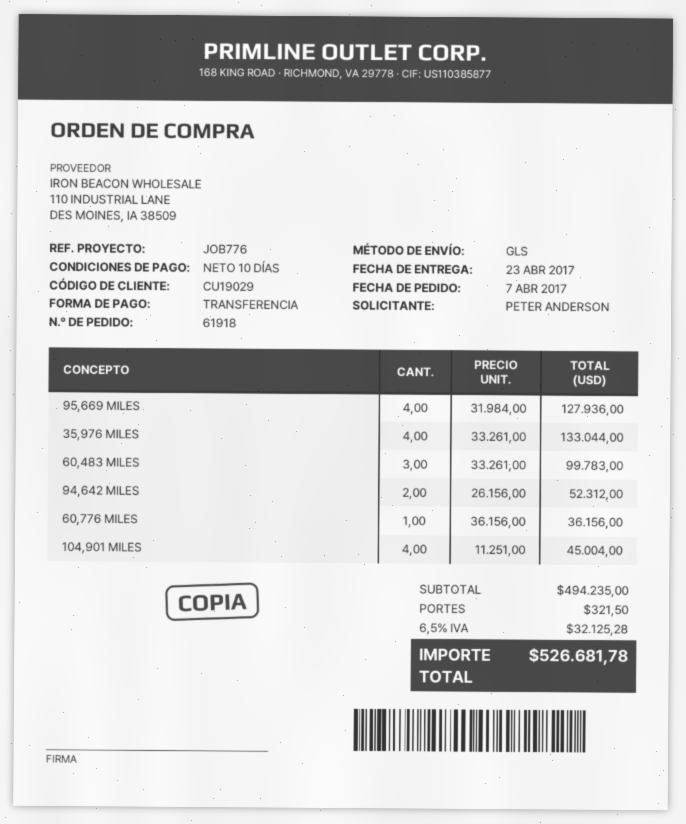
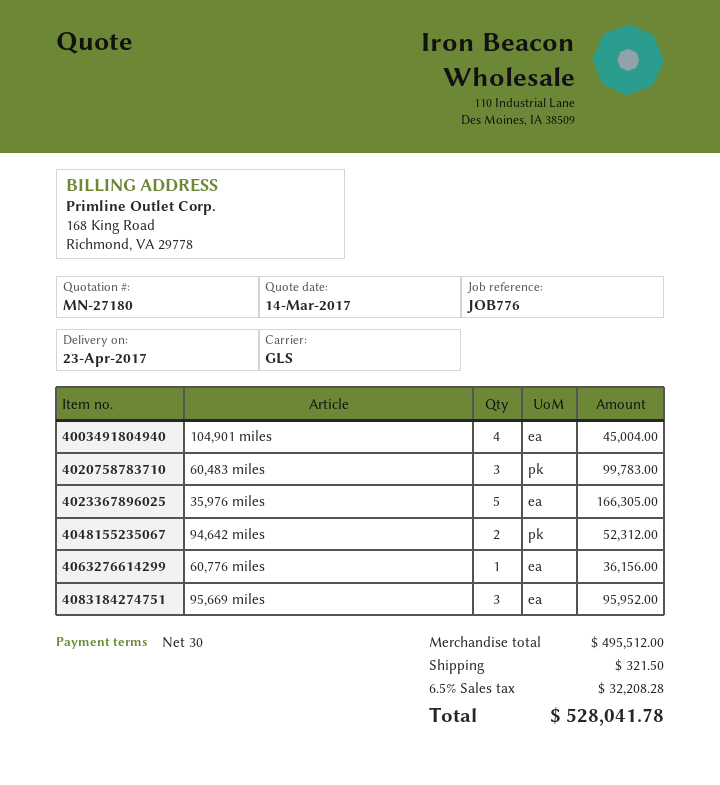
payment terms: 10 days -> 30 days
95,669 MILES: 4 for 127936.00 -> 3 for 95952.00
35,976 MILES: 4 for 133044.00 -> 5 for 166305.00
subtotal: 494235.00 -> 495512.00
tax: 6.5% = 32125.28 -> 6.5% = 32208.28
total: 526681.78 -> 528041.78

